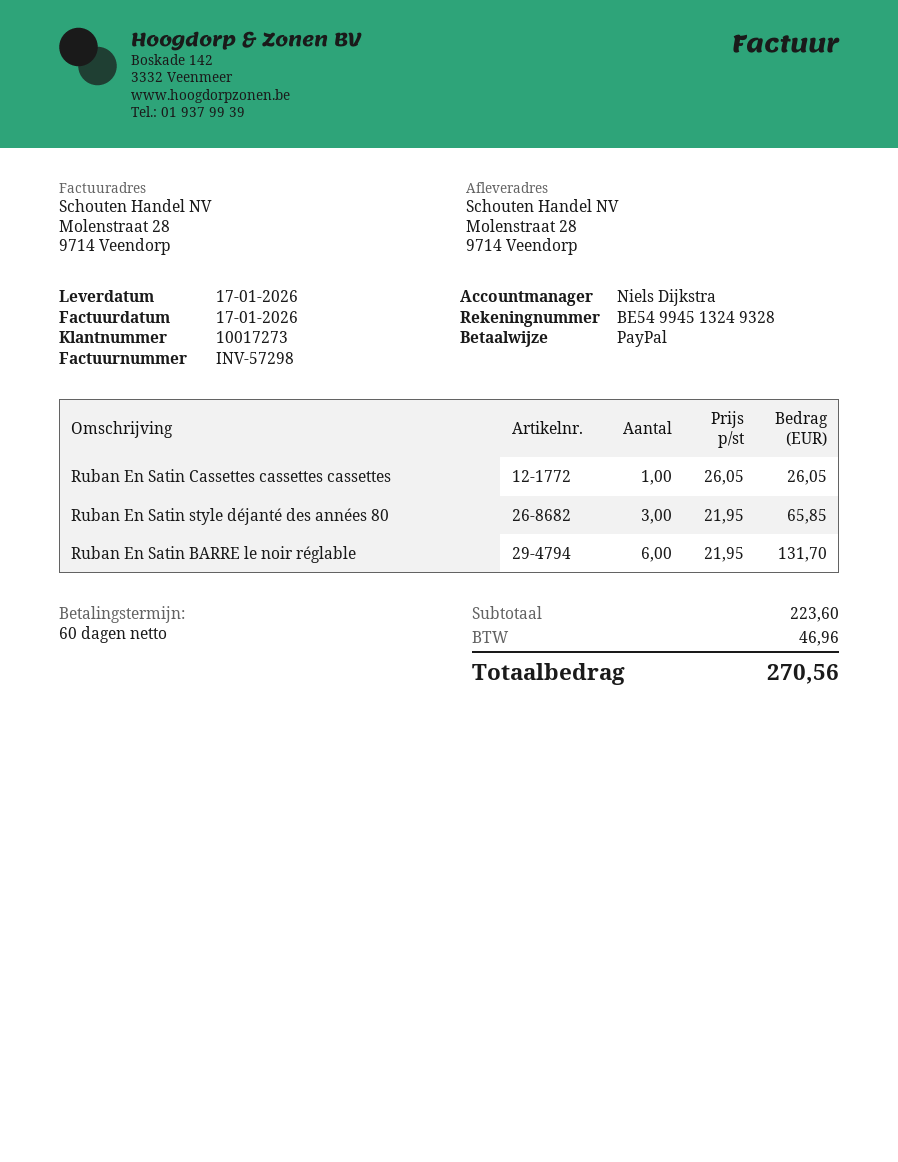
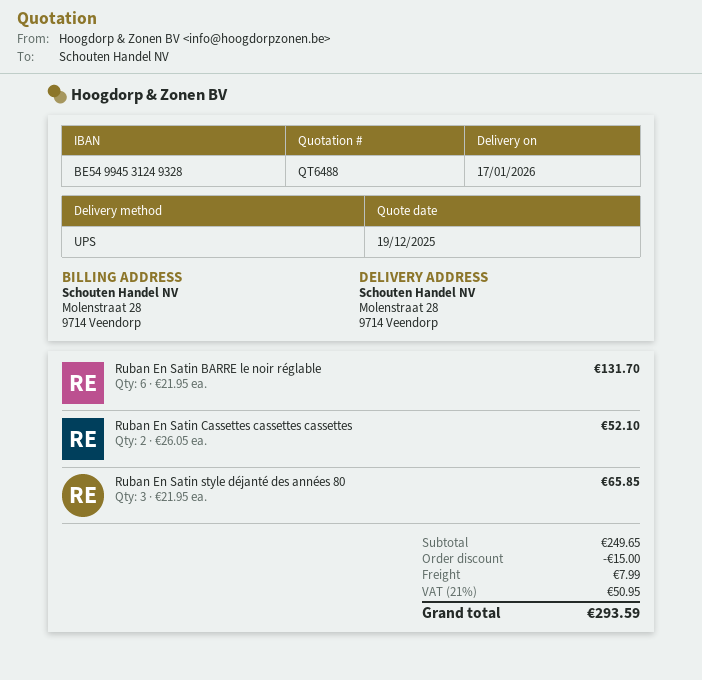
bank account: BE54994513249328 -> BE54994531249328
Ruban En Satin Cassettes cassettes cassettes: 1 x 26.05 = 26.05 -> 2 x 26.05 = 52.10
subtotal: 223.60 -> 249.65
discount: none -> 15.00
shipping: none -> 7.99
tax: 46.96 -> 50.95
total: 270.56 -> 293.59

